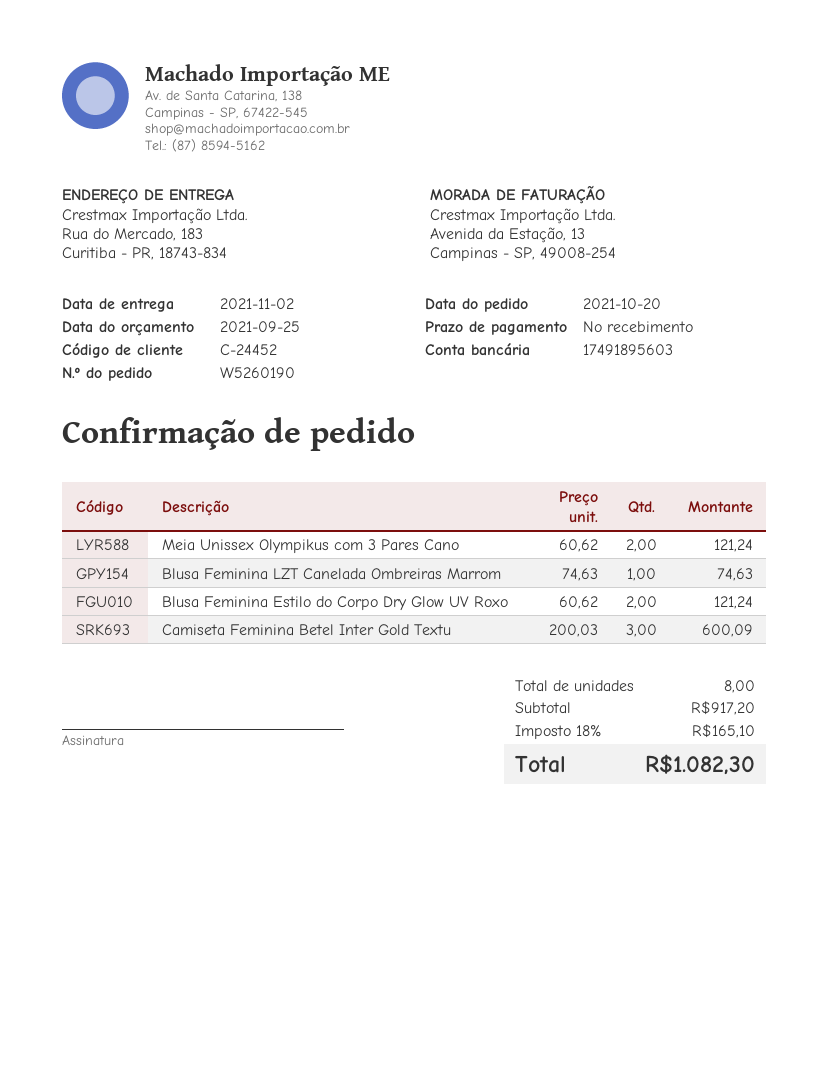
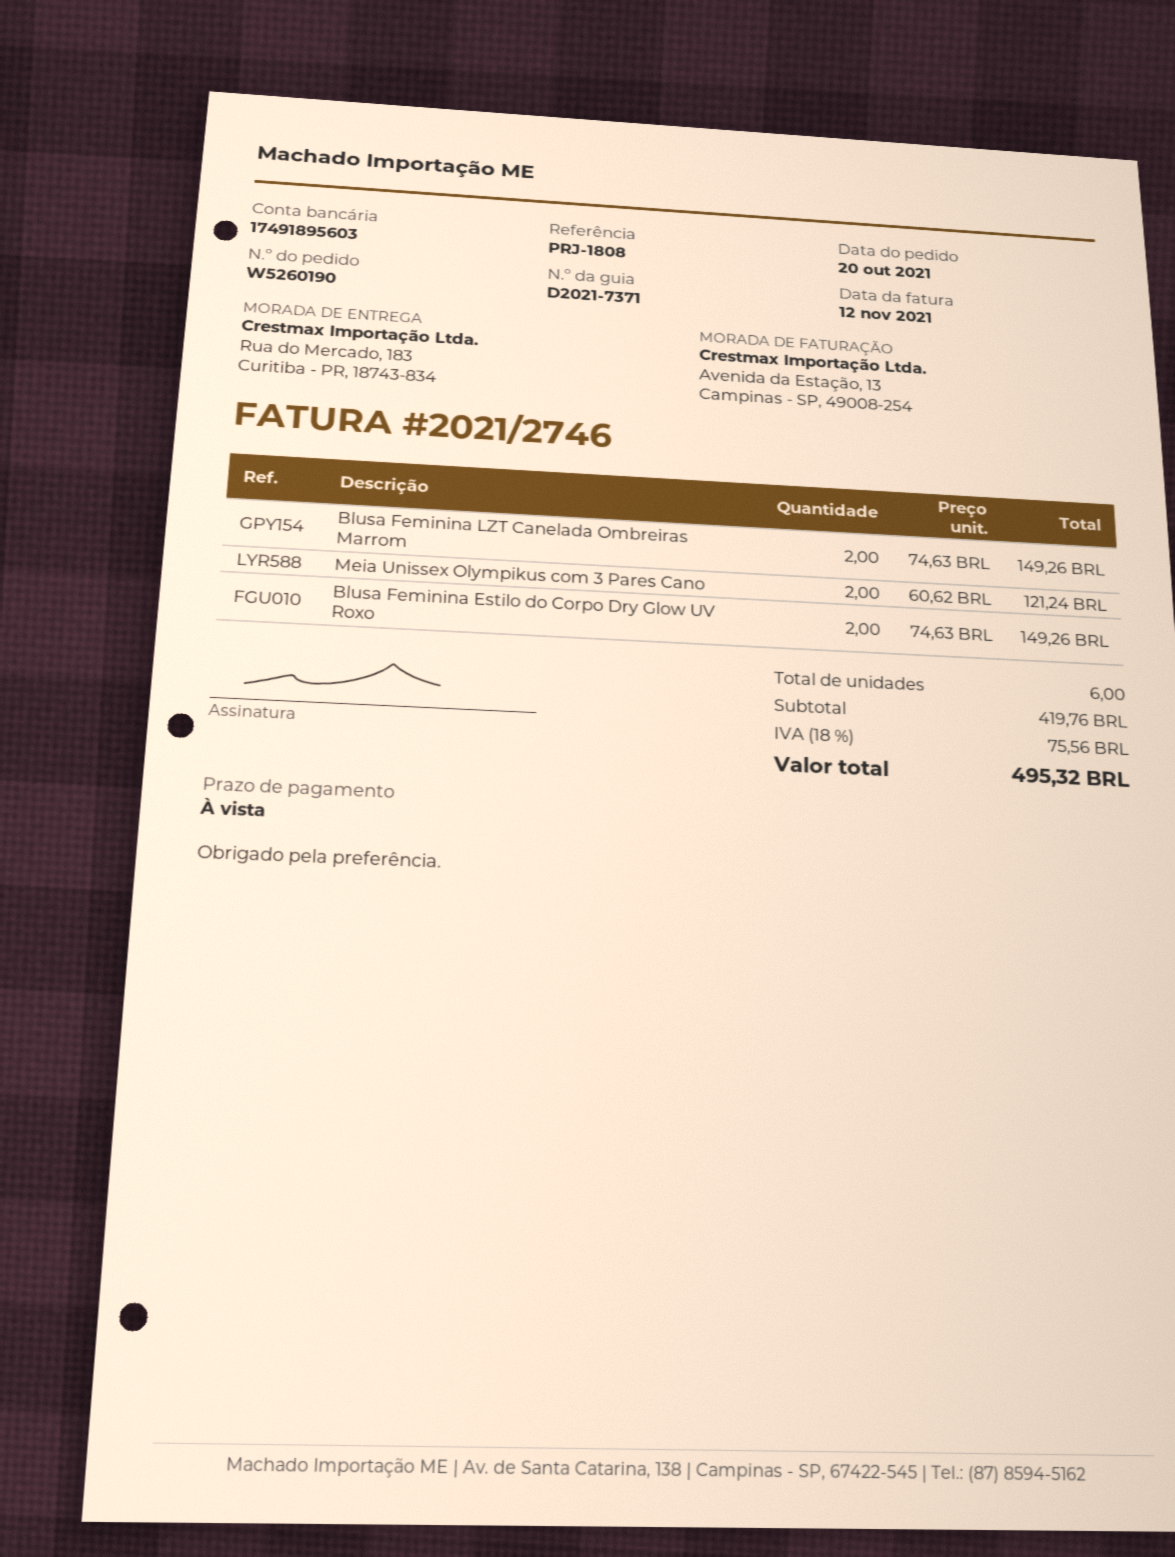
Blusa Feminina LZT Canelada Ombreiras Marrom: 1 x 74.63 = 74.63 -> 2 x 74.63 = 149.26
Blusa Feminina Estilo do Corpo Dry Glow UV Roxo: 2 x 60.62 = 121.24 -> 2 x 74.63 = 149.26
Camiseta Feminina Betel Inter Gold Textu: 3 x 200.03 = 600.09 -> none
total quantity: 8 -> 6
subtotal: 917.20 -> 419.76
tax: 18% = 165.10 -> 18% = 75.56
total: 1082.30 -> 495.32

